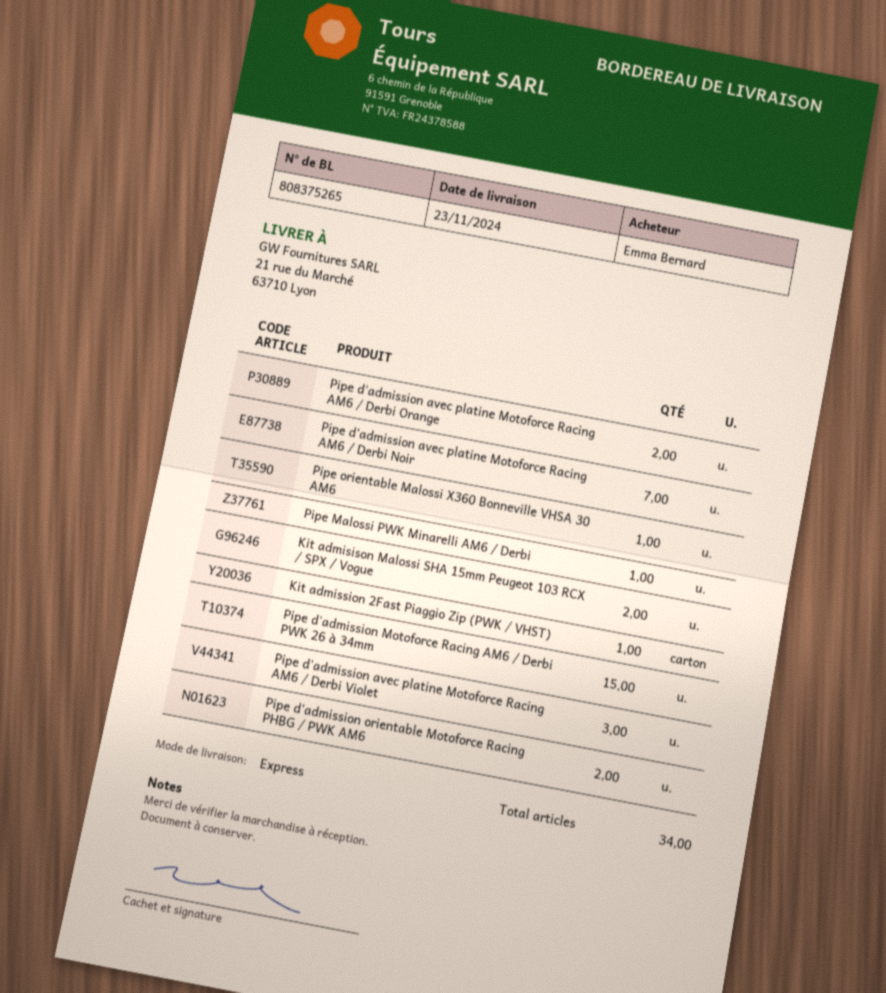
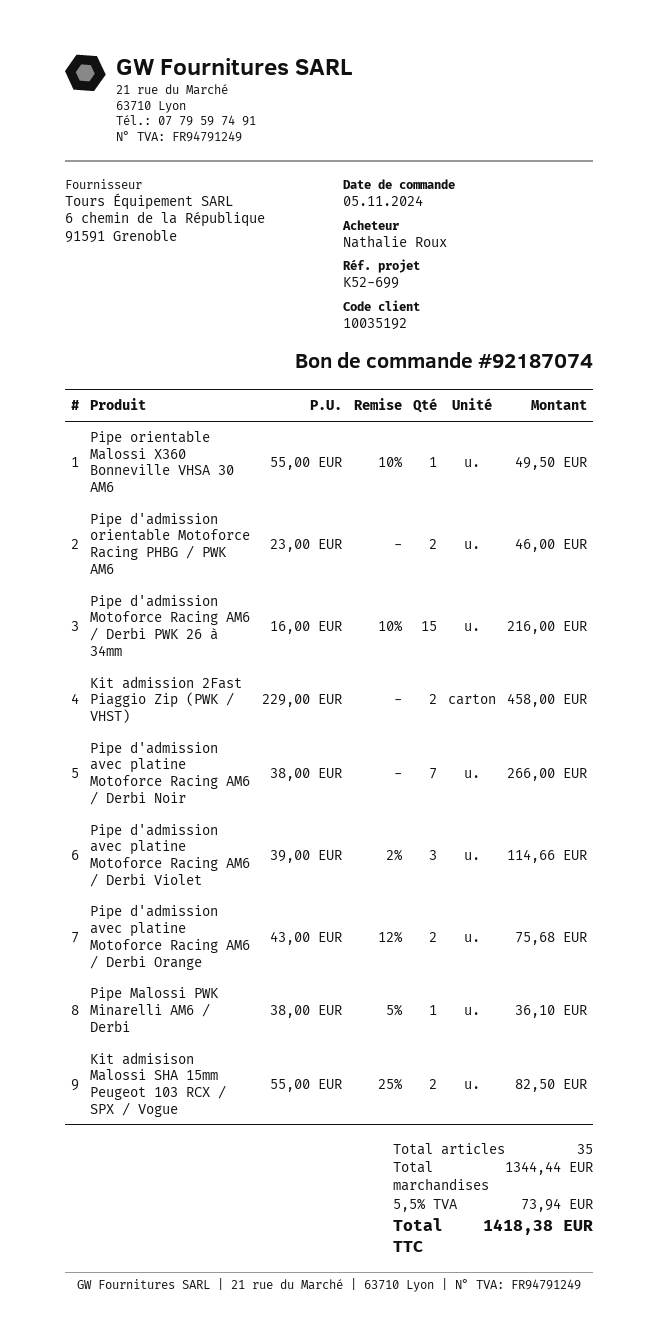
ordered by: Emma Bernard -> Nathalie Roux
Kit admission 2Fast Piaggio Zip (PWK / VHST): 1 -> 2
total quantity: 34 -> 35

